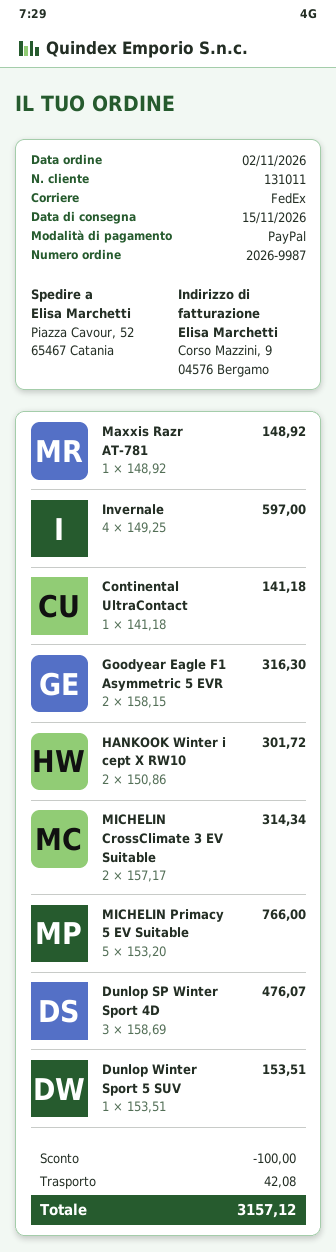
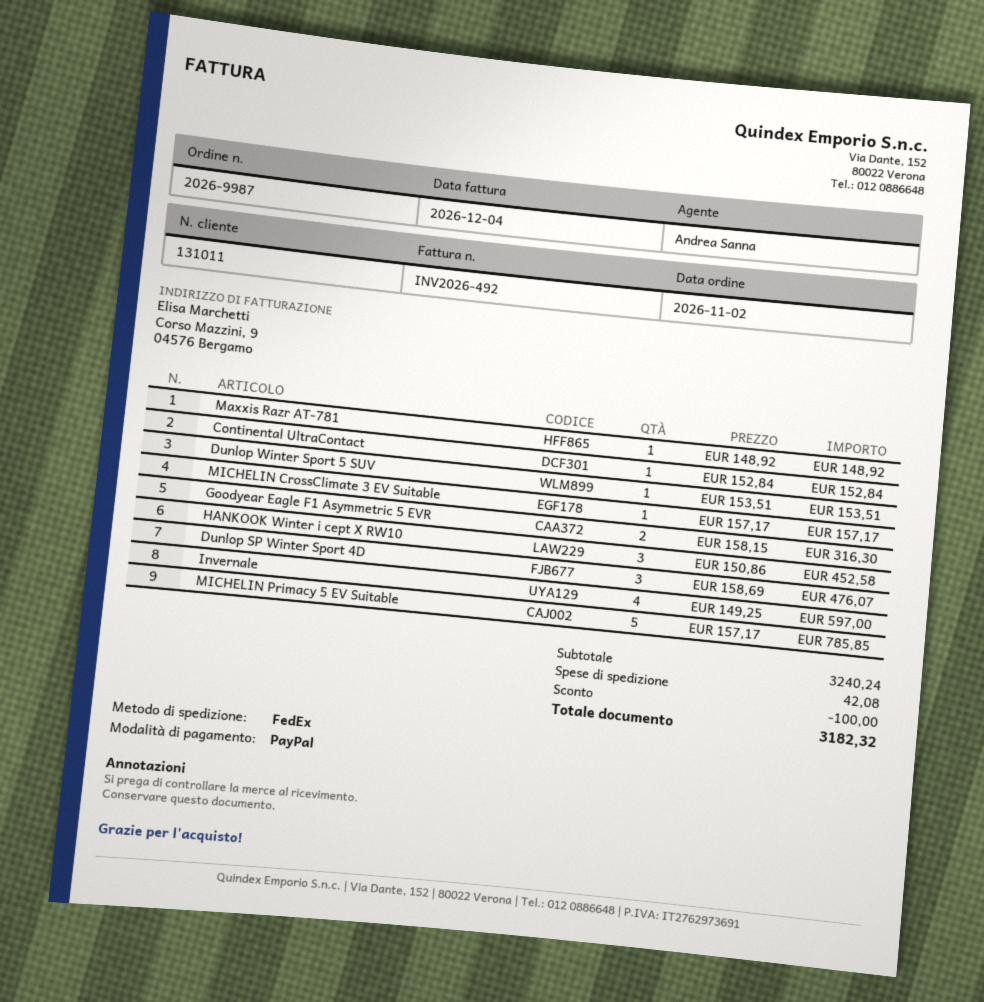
Continental UltraContact: 1 x 141.18 = 141.18 -> 1 x 152.84 = 152.84
HANKOOK Winter i cept X RW10: 2 x 150.86 = 301.72 -> 3 x 150.86 = 452.58
MICHELIN CrossClimate 3 EV Suitable: 2 x 157.17 = 314.34 -> 1 x 157.17 = 157.17
MICHELIN Primacy 5 EV Suitable: 5 x 153.20 = 766.00 -> 5 x 157.17 = 785.85
total: 3157.12 -> 3182.32

